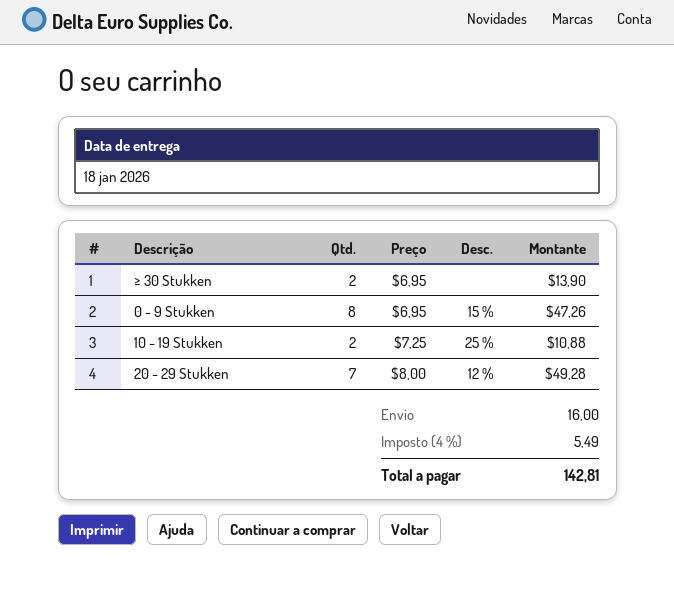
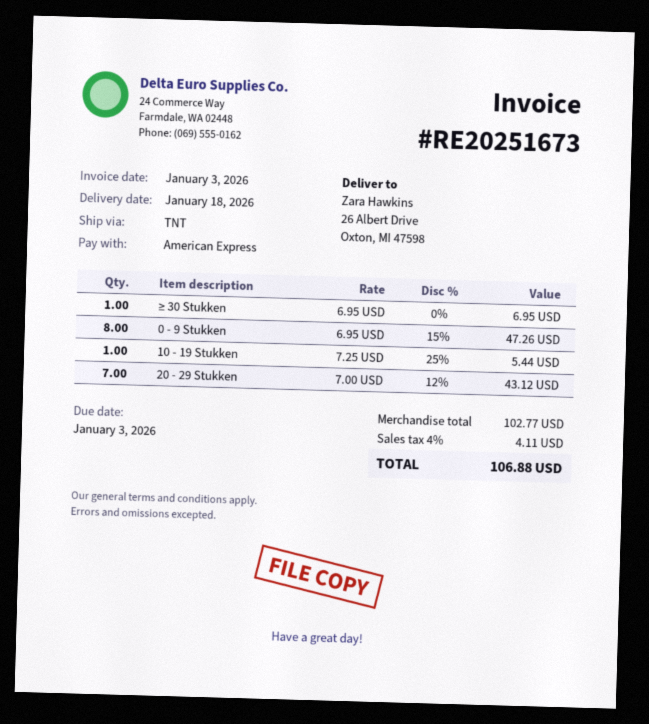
≥ 30 Stukken: 2 x 6.95 = 13.90 -> 1 x 6.95 = 6.95
10 - 19 Stukken: 2 x 7.25 - 25% = 10.88 -> 1 x 7.25 - 25% = 5.44
20 - 29 Stukken: 7 x 8.00 - 12% = 49.28 -> 7 x 7.00 - 12% = 43.12
shipping: 16.00 -> none
tax: 4% = 5.49 -> 4% = 4.11
total: 142.81 -> 106.88

